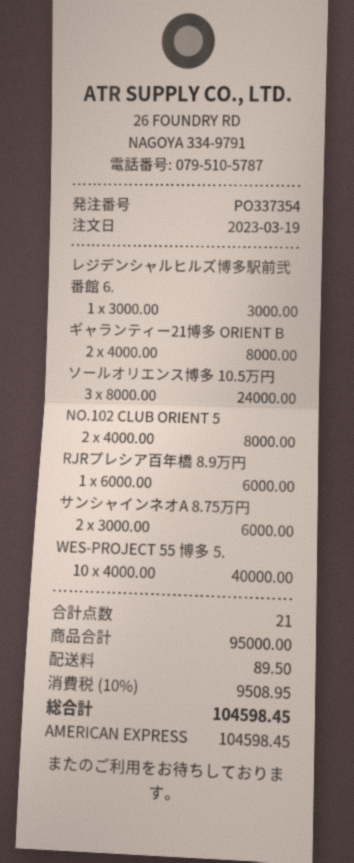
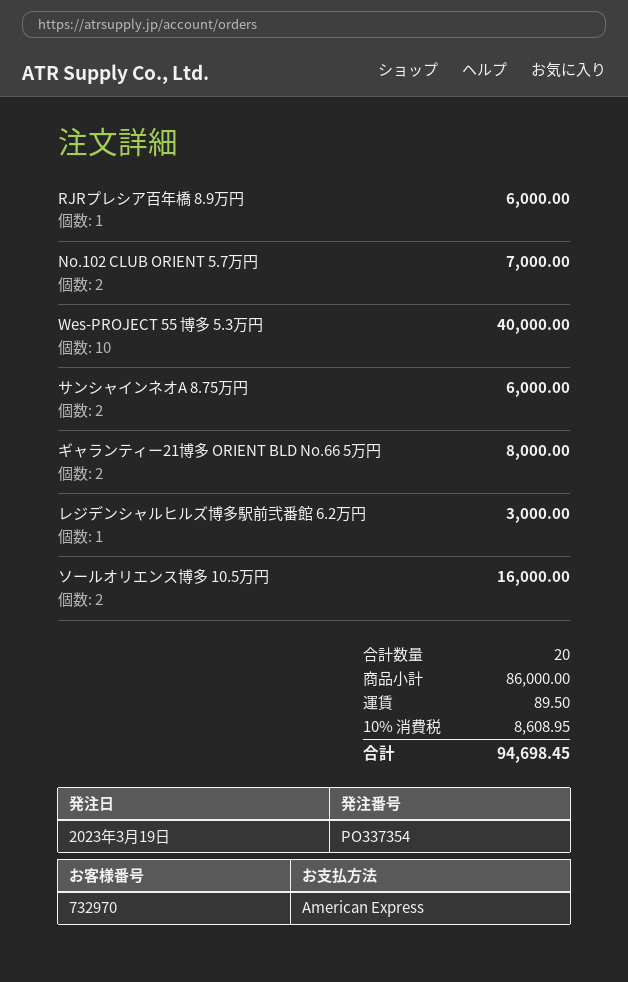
ソールオリエンス博多 10.5万円: 3 for 24000.00 -> 2 for 16000.00
NO.102 CLUB ORIENT 5: 2 for 8000.00 -> 2 for 7000.00
total quantity: 21 -> 20
subtotal: 95000.00 -> 86000.00
tax: 10% = 9508.95 -> 10% = 8608.95
total: 104598.45 -> 94698.45

